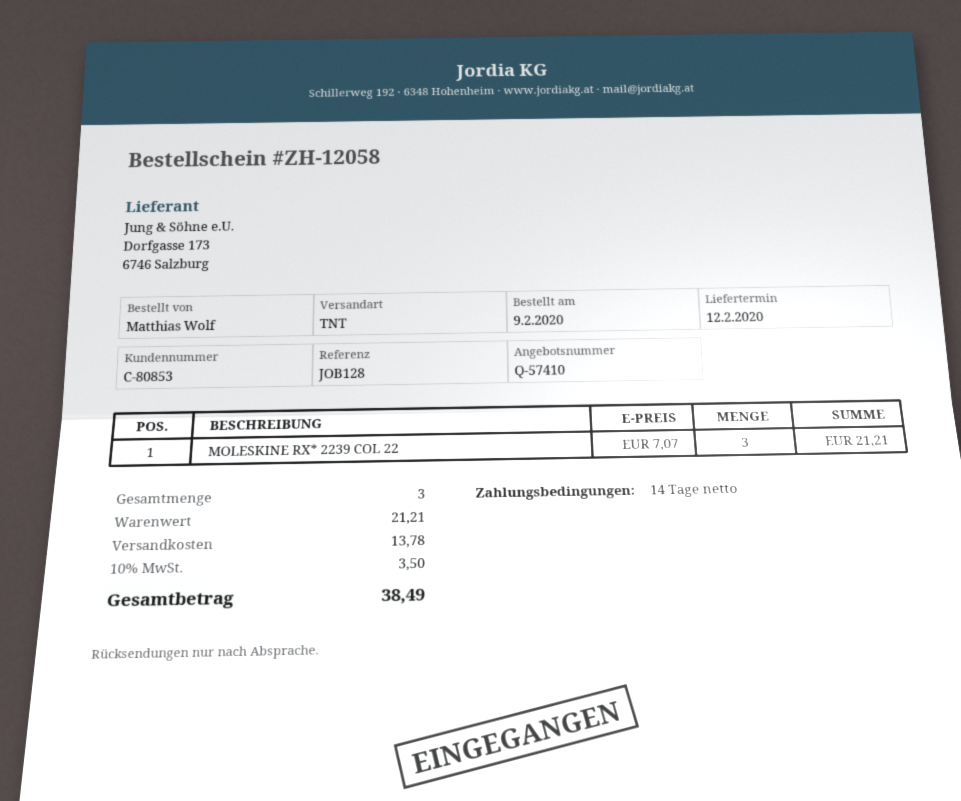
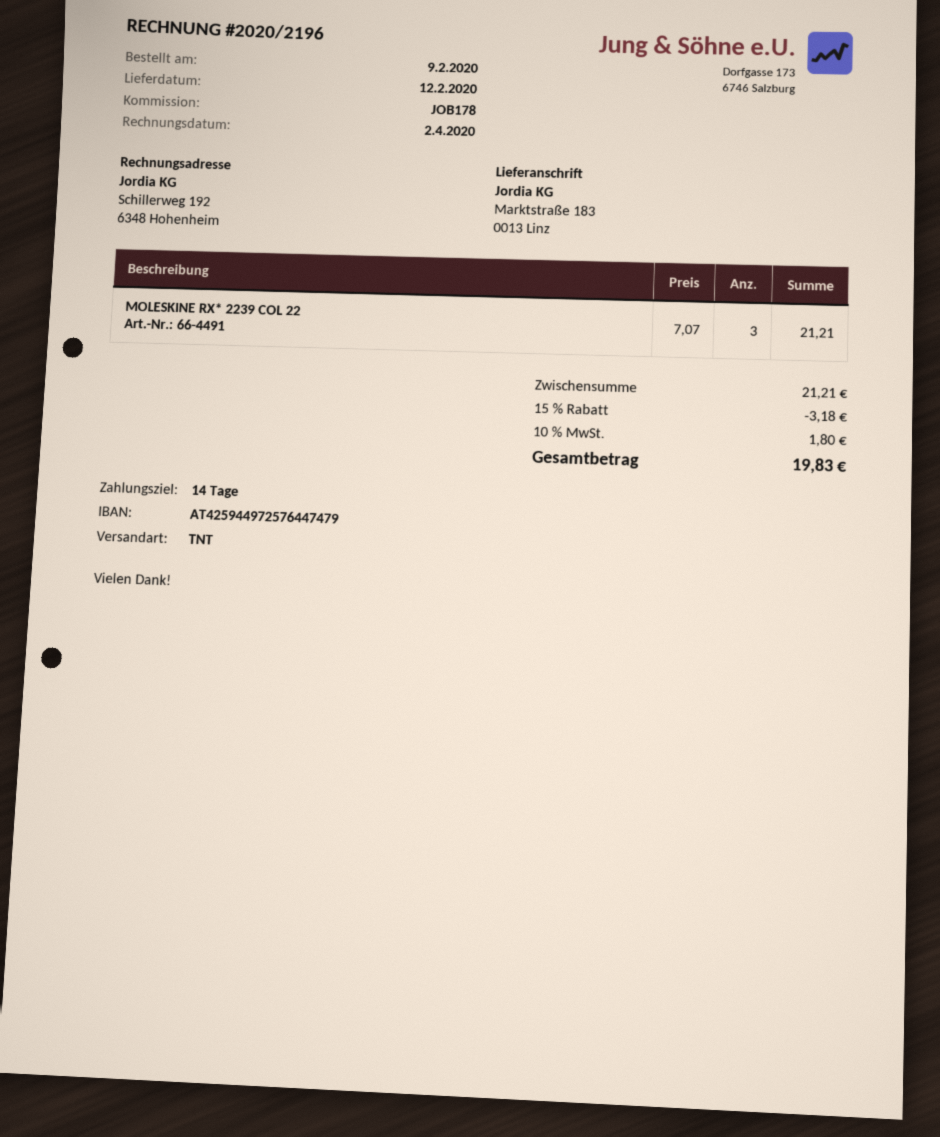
reference: JOB128 -> JOB178
discount: none -> 15% = 3.18
shipping: 13.78 -> none
tax: 10% = 3.50 -> 10% = 1.80
total: 38.49 -> 19.83

